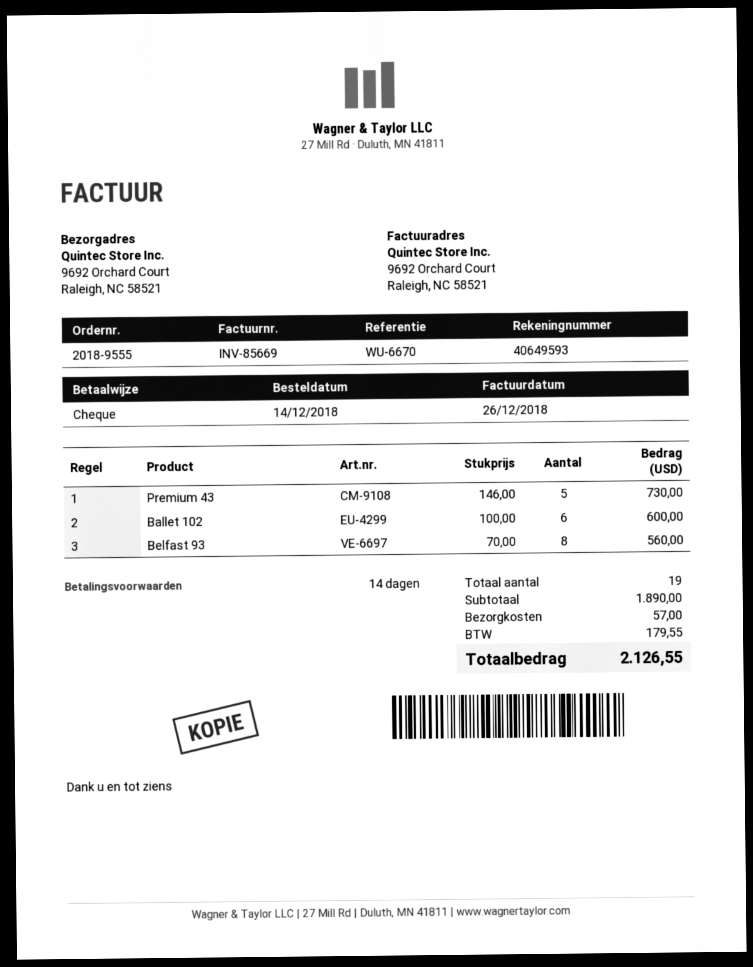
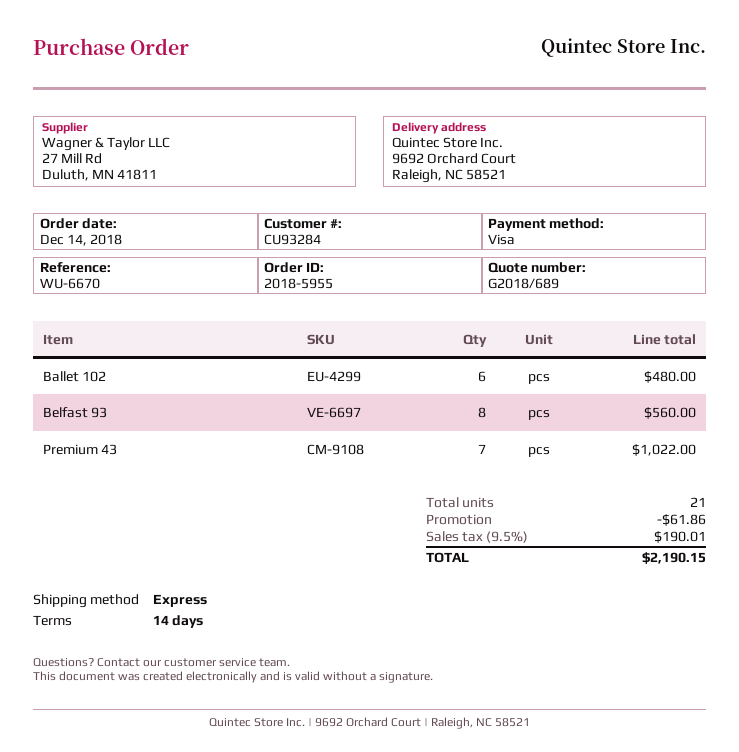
order number: 2018-9555 -> 2018-5955
payment method: cheque -> Visa
Premium 43: 5 for 730.00 -> 7 for 1022.00
Ballet 102: 6 for 600.00 -> 6 for 480.00
total quantity: 19 -> 21
discount: none -> 61.86
shipping: 57.00 -> none
tax: 179.55 -> 190.01
total: 2126.55 -> 2190.15

